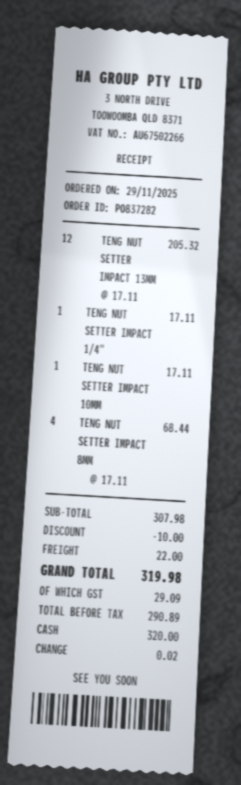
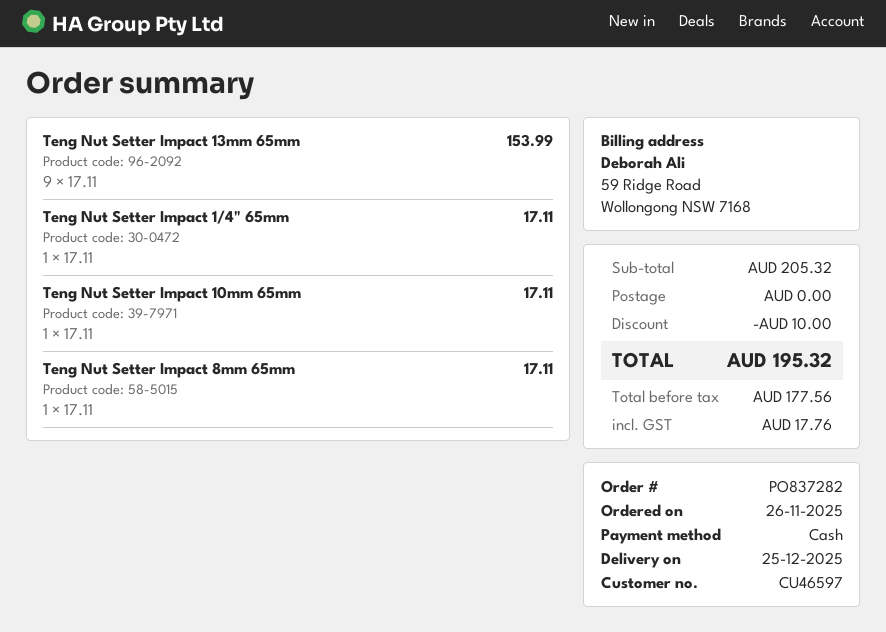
order date: 2025-11-29 -> 2025-11-26
TENG NUT SETTER IMPACT 13MM: 12 x 17.11 = 205.32 -> 9 x 17.11 = 153.99
TENG NUT SETTER IMPACT 8MM: 4 x 17.11 = 68.44 -> 1 x 17.11 = 17.11
subtotal: 307.98 -> 205.32
shipping: 22.00 -> 0.00
net: 290.89 -> 177.56
tax: 29.09 -> 17.76
total: 319.98 -> 195.32

